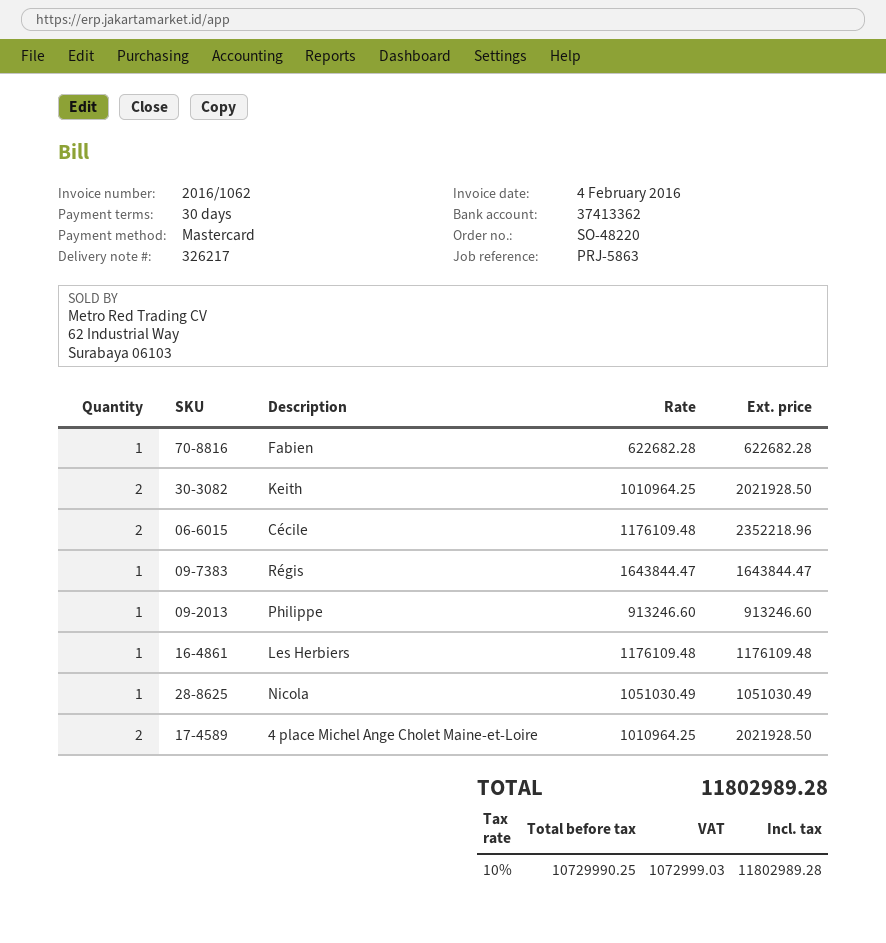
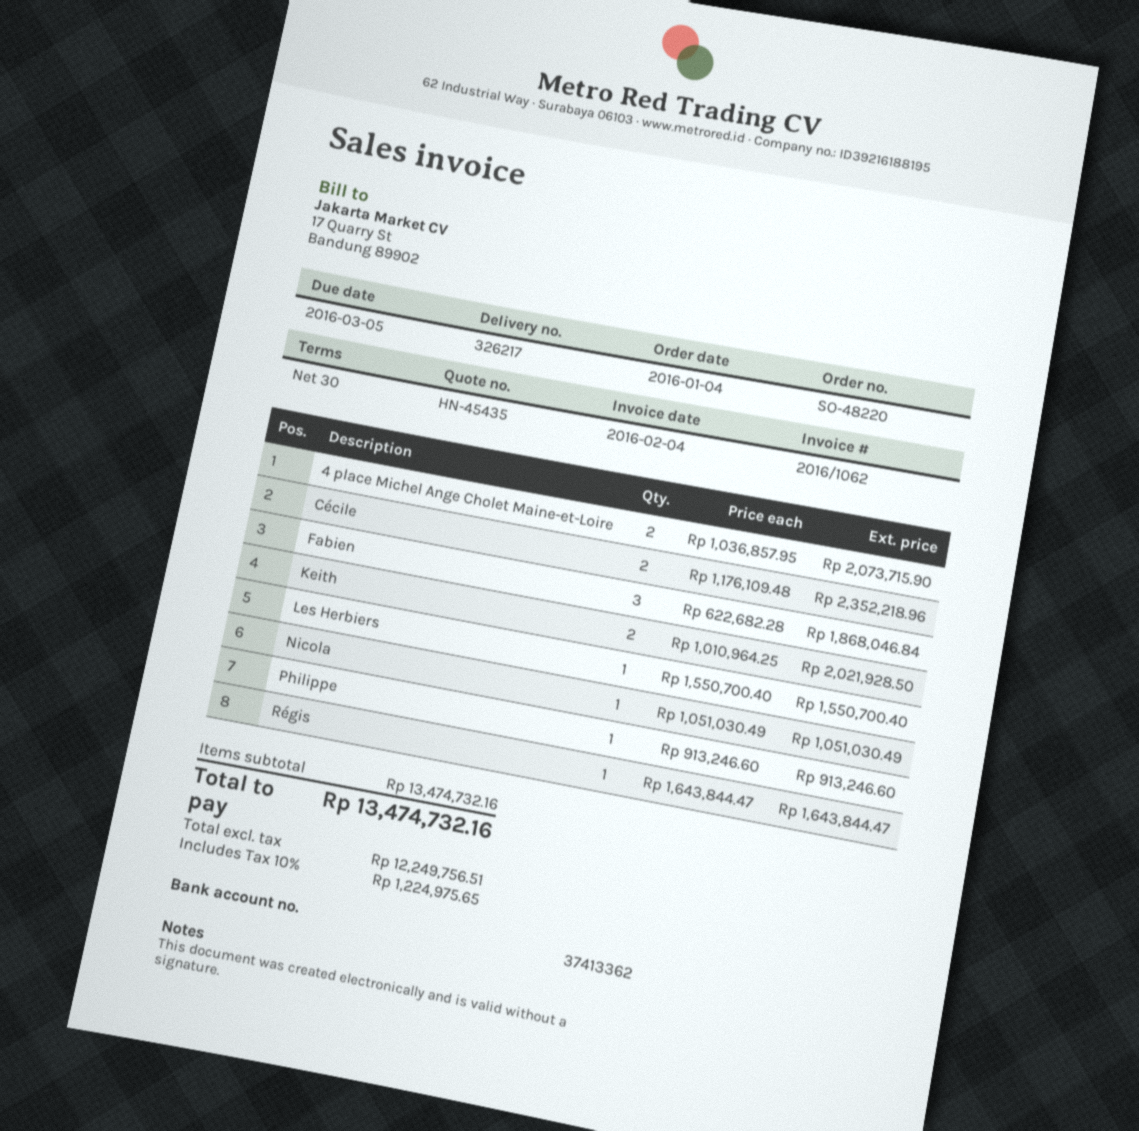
Fabien: 1 x 622682.28 = 622682.28 -> 3 x 622682.28 = 1868046.84
Les Herbiers: 1 x 1176109.48 = 1176109.48 -> 1 x 1550700.40 = 1550700.40
4 place Michel Ange Cholet Maine-et-Loire: 2 x 1010964.25 = 2021928.50 -> 2 x 1036857.95 = 2073715.90
net: 10729990.25 -> 12249756.51
tax: 10% = 1072999.03 -> 10% = 1224975.65
total: 11802989.28 -> 13474732.16

